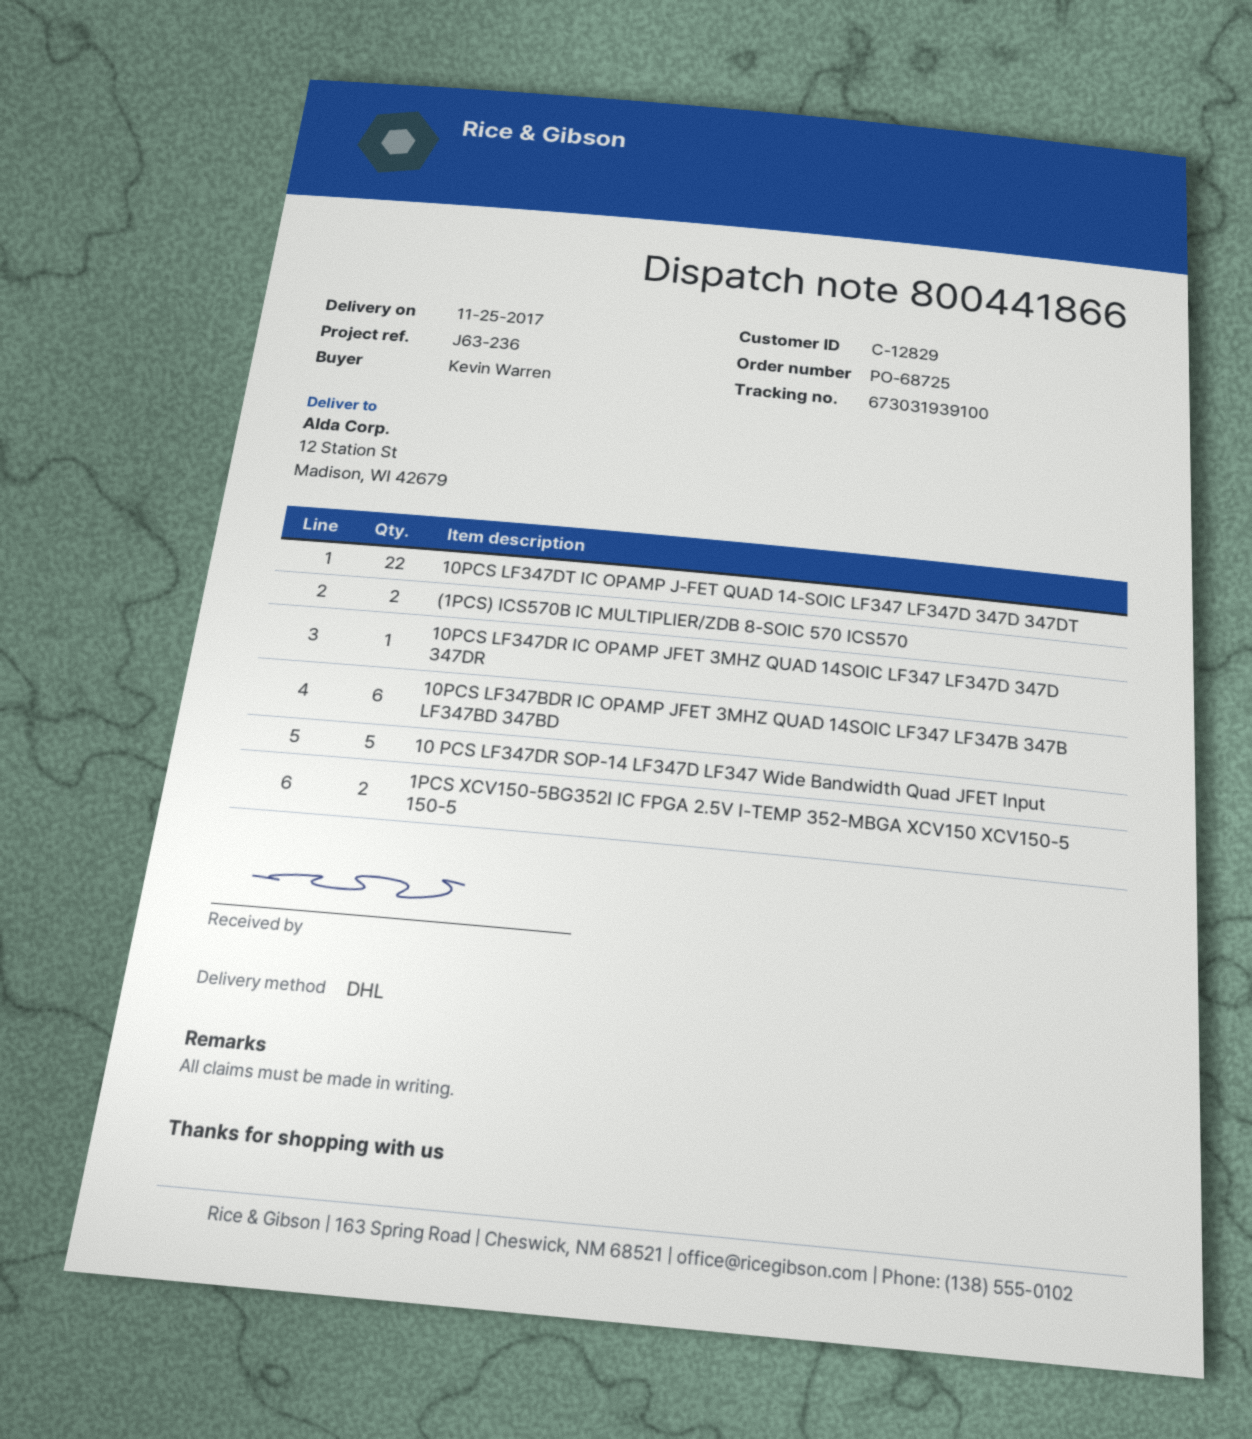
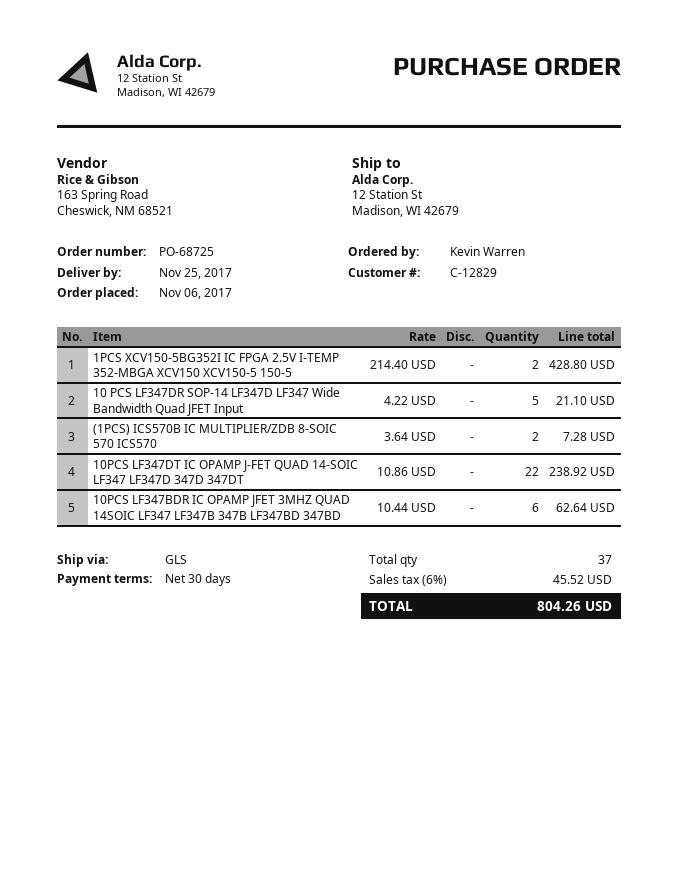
shipping method: DHL -> GLS
10PCS LF347DR IC OPAMP JFET 3MHZ QUAD 14SOIC LF347 LF347D 347D 347DR: 1 -> none

